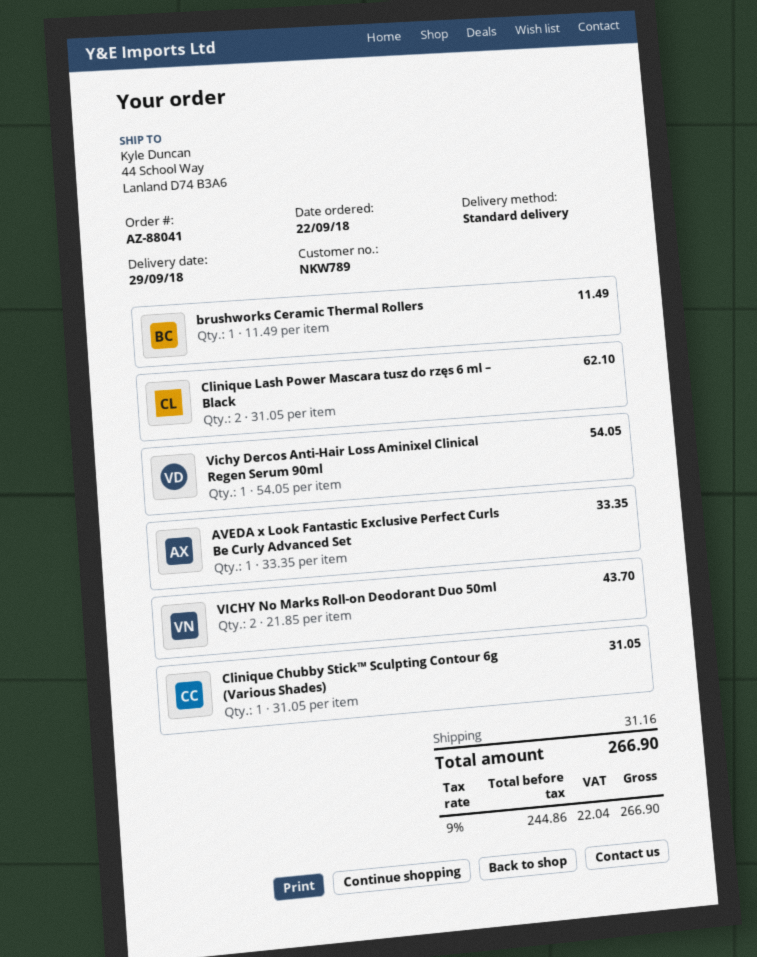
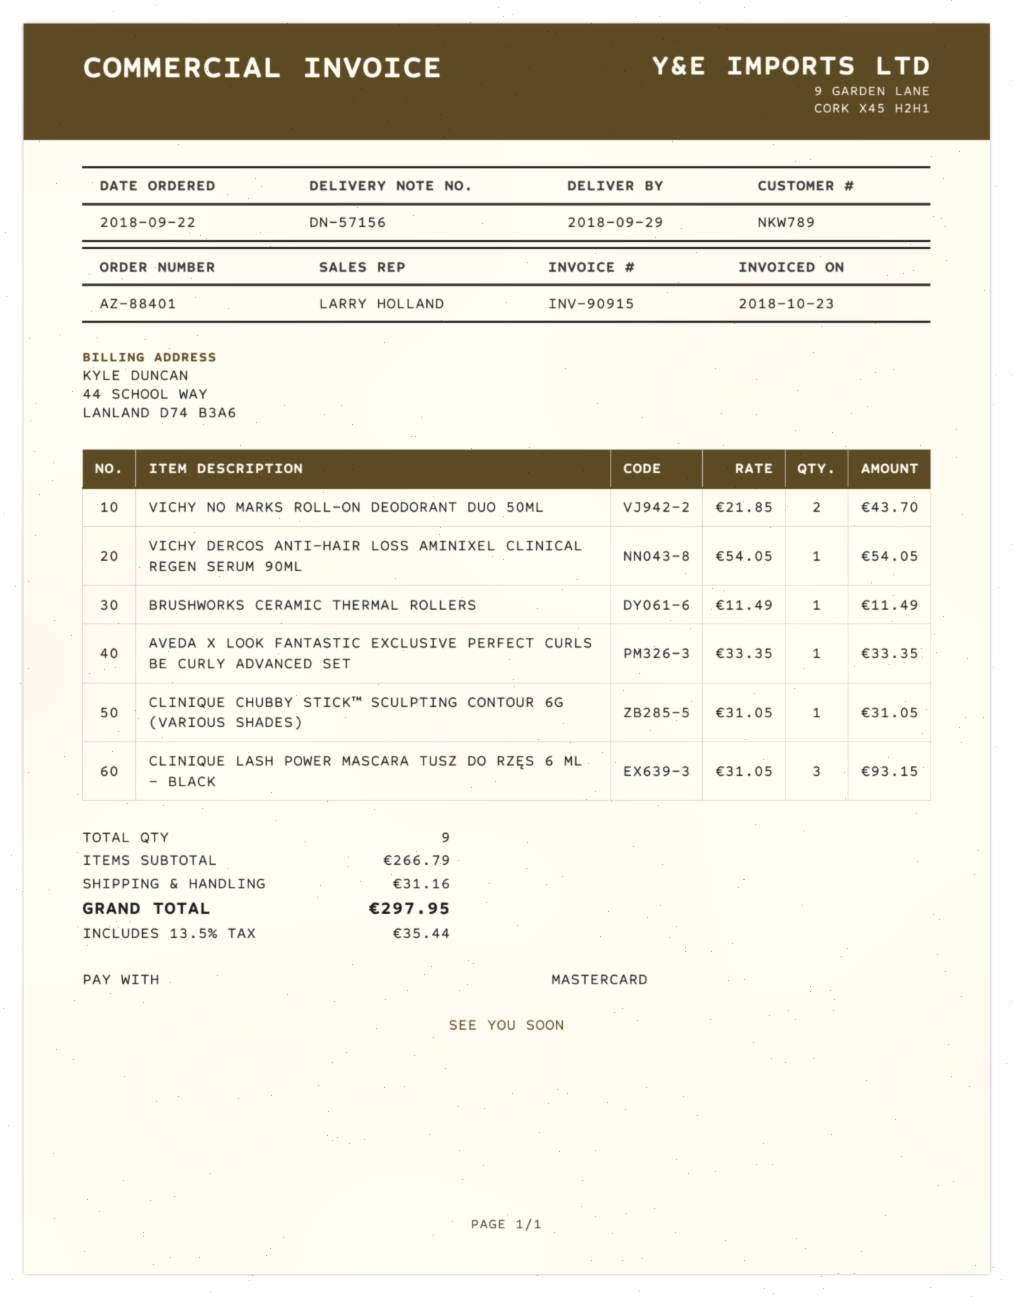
order number: AZ-88041 -> AZ-88401
Clinique Lash Power Mascara tusz do rzęs 6 ml – Black: 2 x 31.05 = 62.10 -> 3 x 31.05 = 93.15
tax: 9% = 22.04 -> 13.5% = 35.44
total: 266.90 -> 297.95

